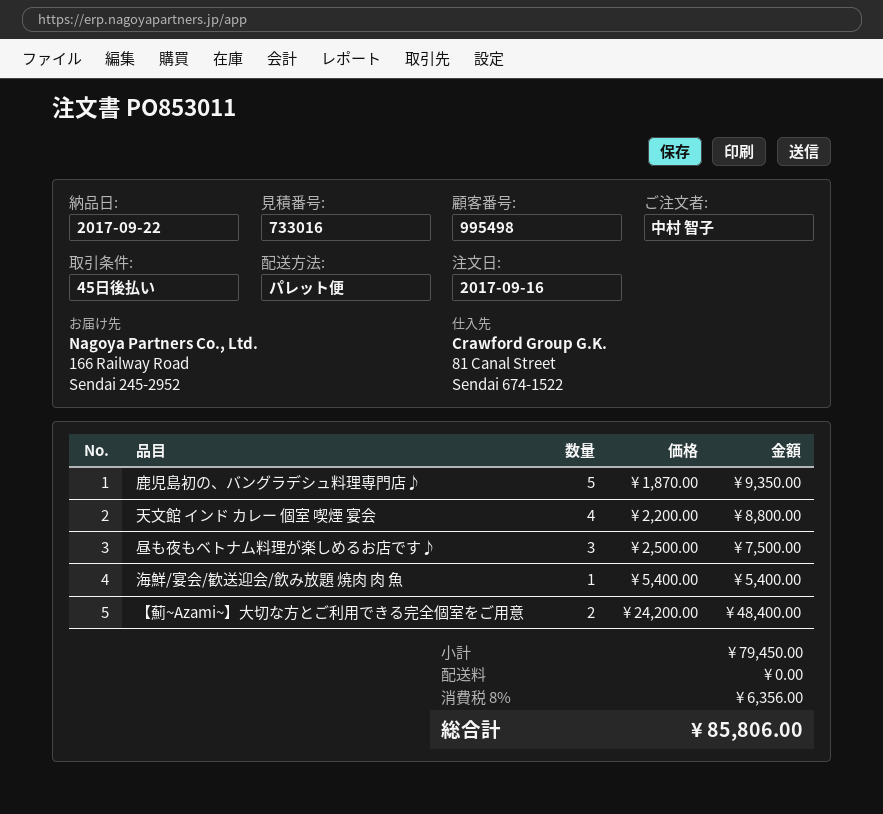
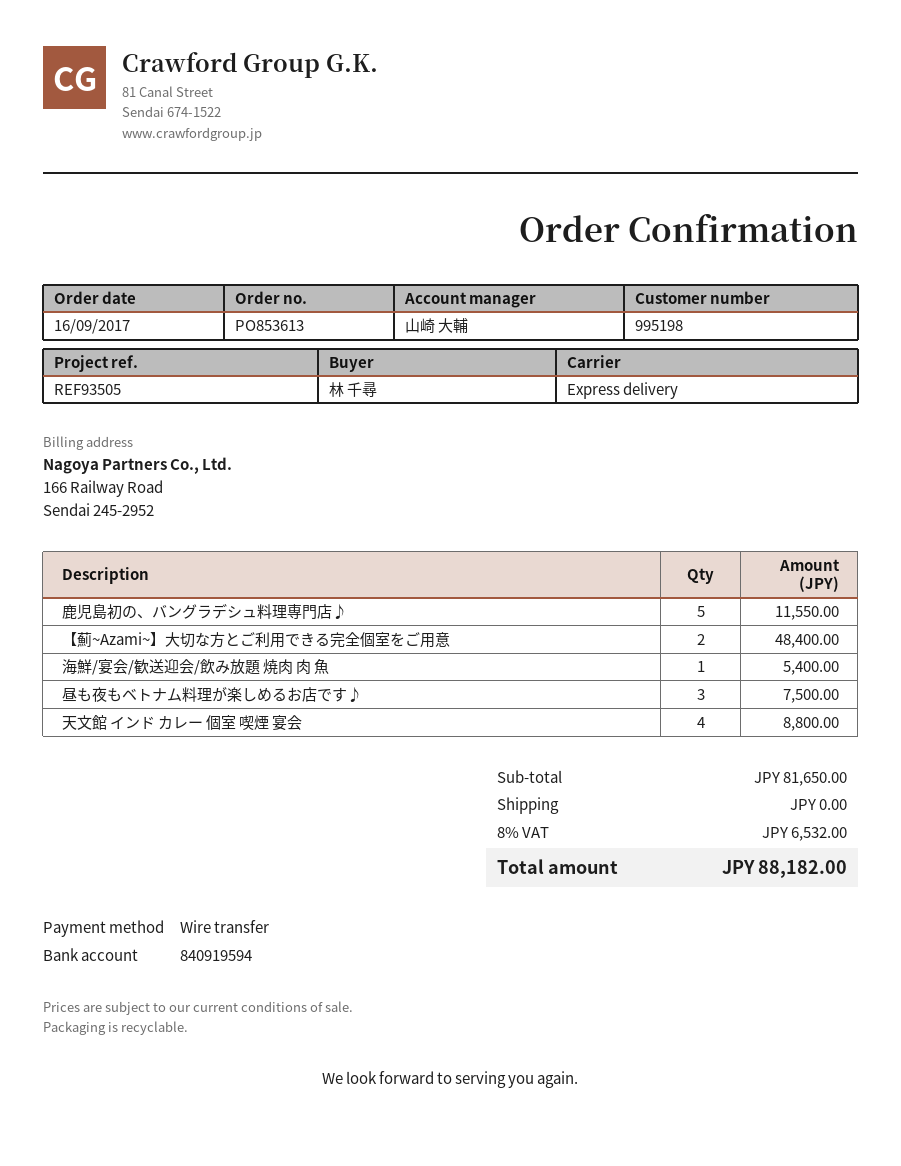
order number: PO853011 -> PO853613
customer number: 995498 -> 995198
ordered by: 中村 智子 -> 林 千尋
shipping method: pallet freight -> express
鹿児島初の、バングラデシュ料理専門店♪: 5 for 9350.00 -> 5 for 11550.00
subtotal: 79450.00 -> 81650.00
tax: 8% = 6356.00 -> 8% = 6532.00
total: 85806.00 -> 88182.00

